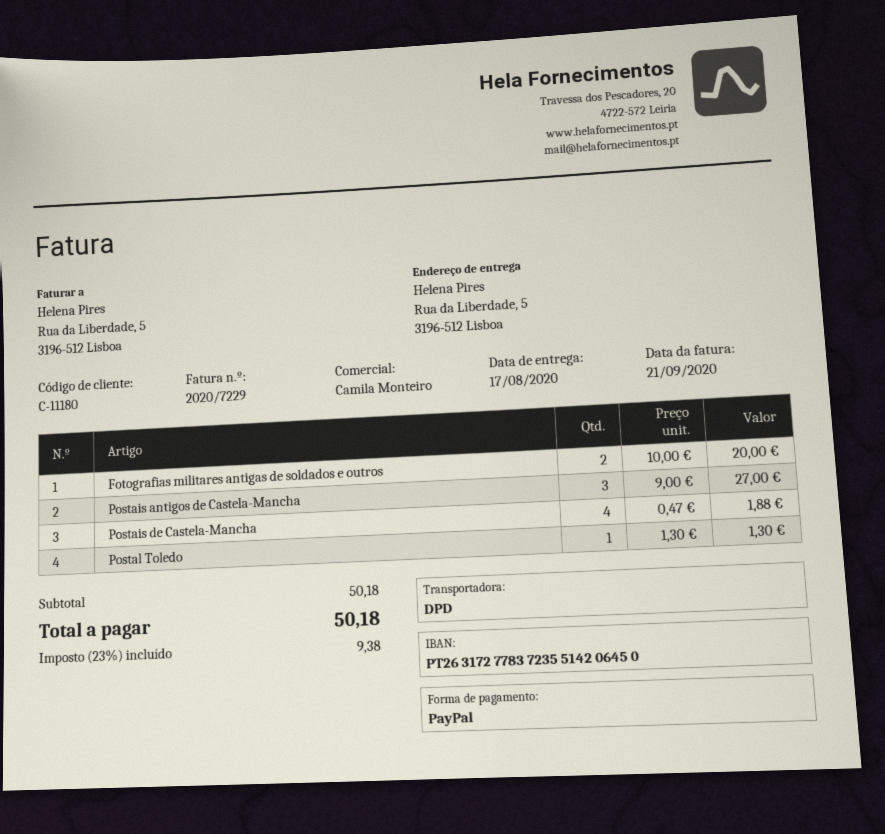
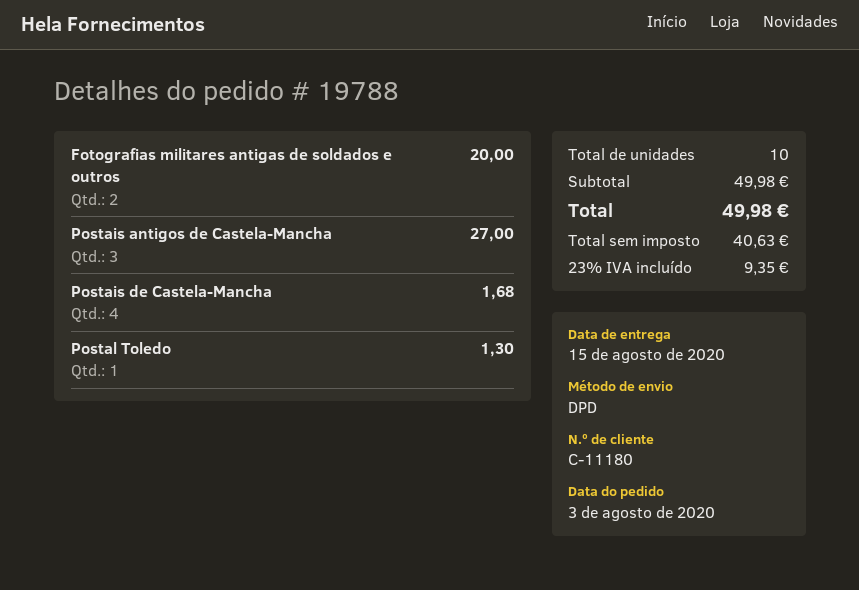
delivery date: 2020-08-17 -> 2020-08-15
Postais de Castela-Mancha: 4 for 1.88 -> 4 for 1.68
subtotal: 50.18 -> 49.98
tax: 23% = 9.38 -> 23% = 9.35
total: 50.18 -> 49.98

